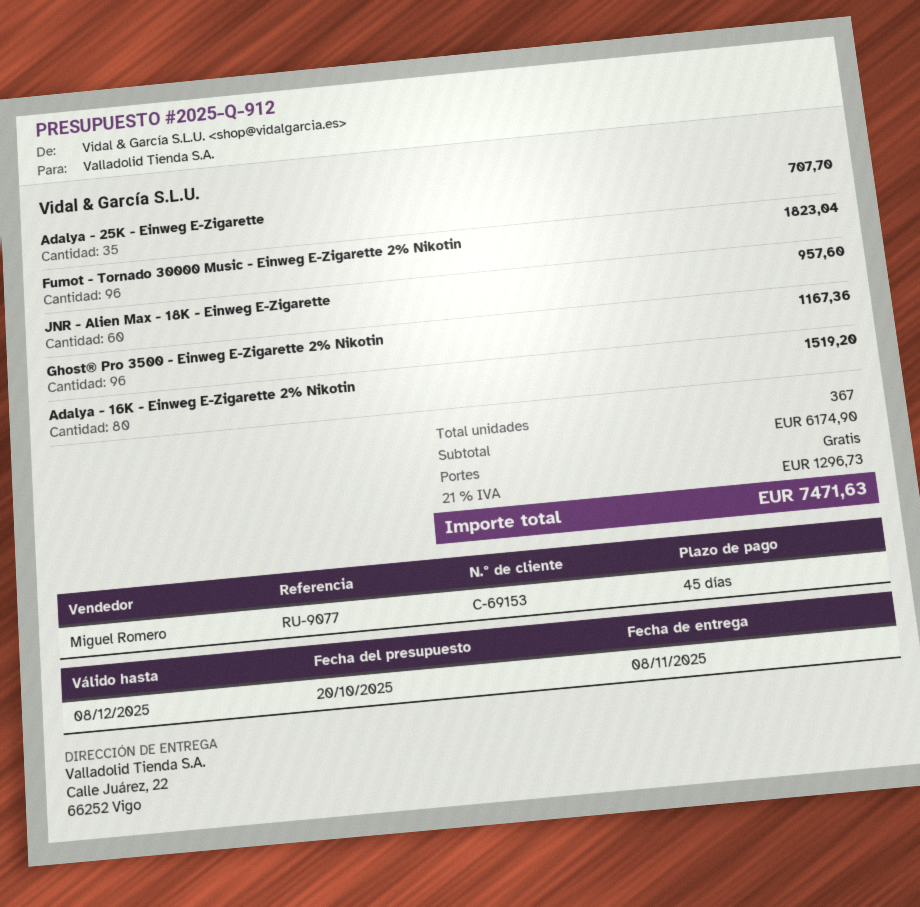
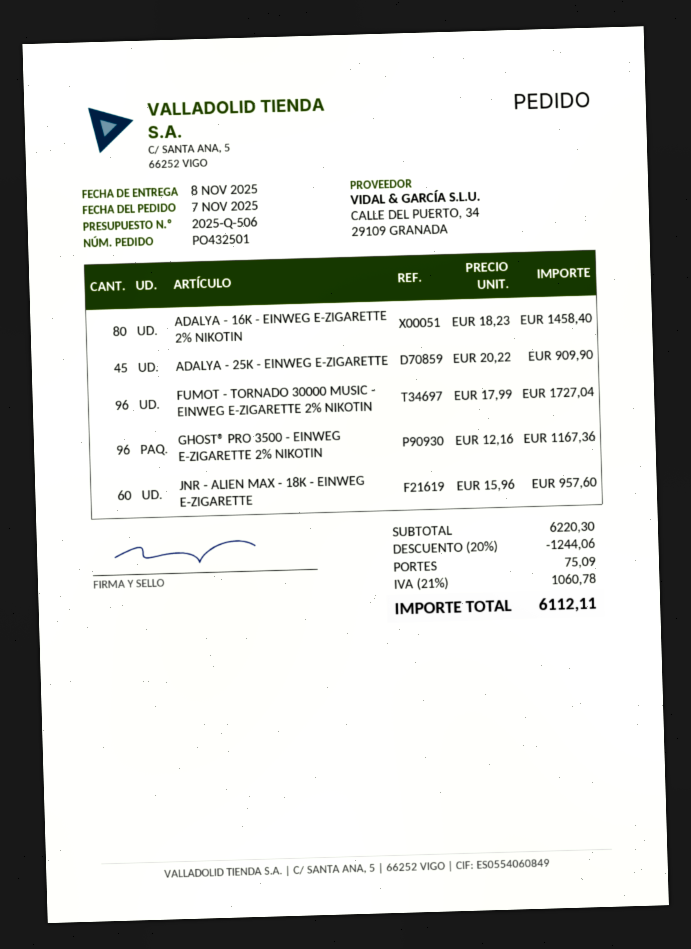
quote number: 2025-Q-912 -> 2025-Q-506
Adalya - 25K - Einweg E-Zigarette: 35 for 707.70 -> 45 for 909.90
Fumot - Tornado 30000 Music - Einweg E-Zigarette 2% Nikotin: 96 for 1823.04 -> 96 for 1727.04
Adalya - 16K - Einweg E-Zigarette 2% Nikotin: 80 for 1519.20 -> 80 for 1458.40
subtotal: 6174.90 -> 6220.30
discount: none -> 20% = 1244.06
shipping: 0.00 -> 75.09
tax: 21% = 1296.73 -> 21% = 1060.78
total: 7471.63 -> 6112.11

